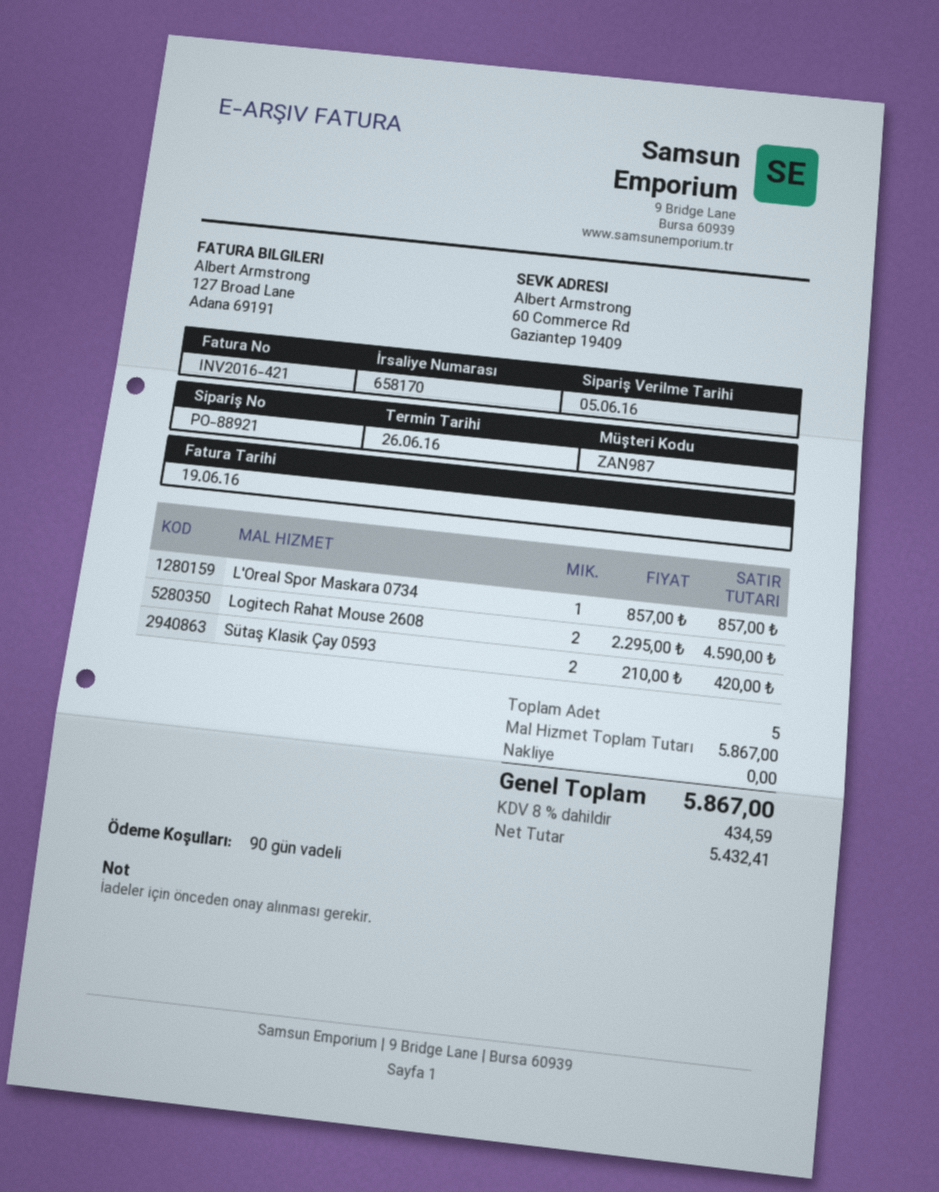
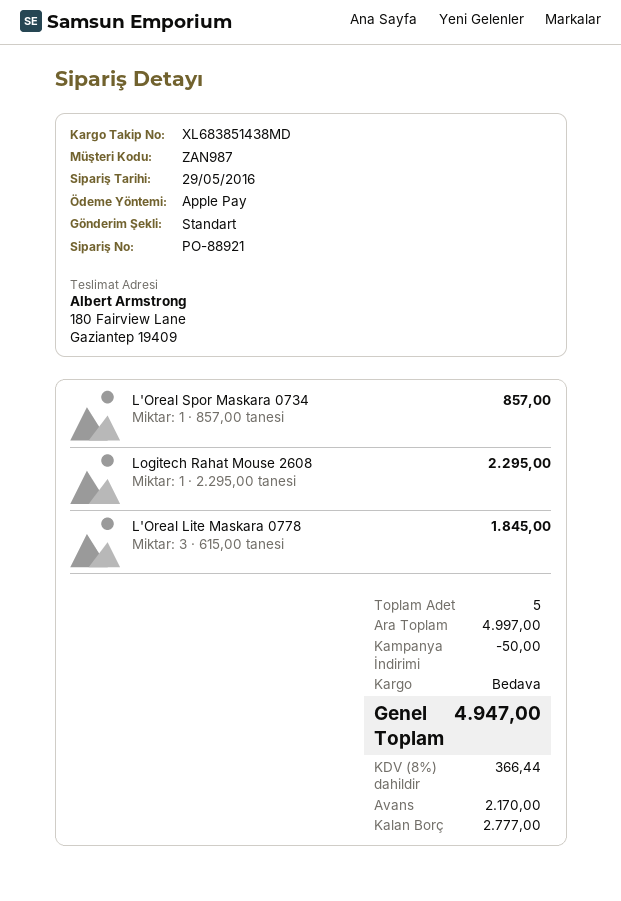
order date: 2016-06-05 -> 2016-05-29
ship to: 60 Commerce Rd, Gaziantep 19409 -> 180 Fairview Lane, Gaziantep 19409
Logitech Rahat Mouse 2608: 2 x 2295.00 = 4590.00 -> 1 x 2295.00 = 2295.00
Sütaş Klasik Çay 0593: 2 x 210.00 = 420.00 -> none
L'Oreal Lite Maskara 0778: none -> 3 x 615.00 = 1845.00
subtotal: 5867.00 -> 4997.00
discount: none -> 50.00
tax: 8% = 434.59 -> 8% = 366.44
total: 5867.00 -> 4947.00

